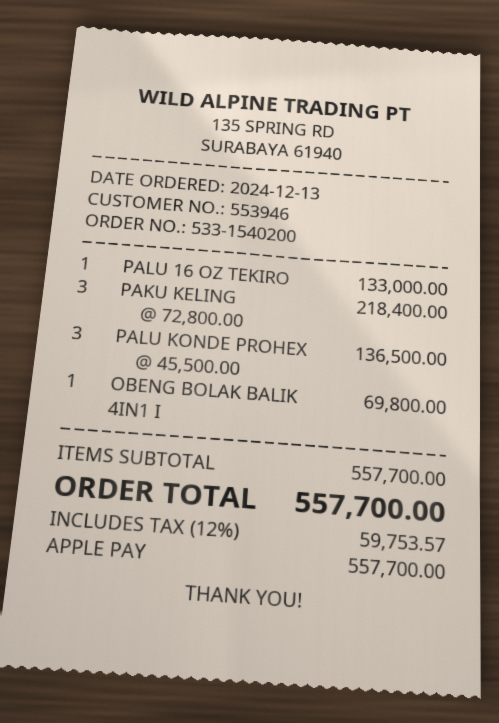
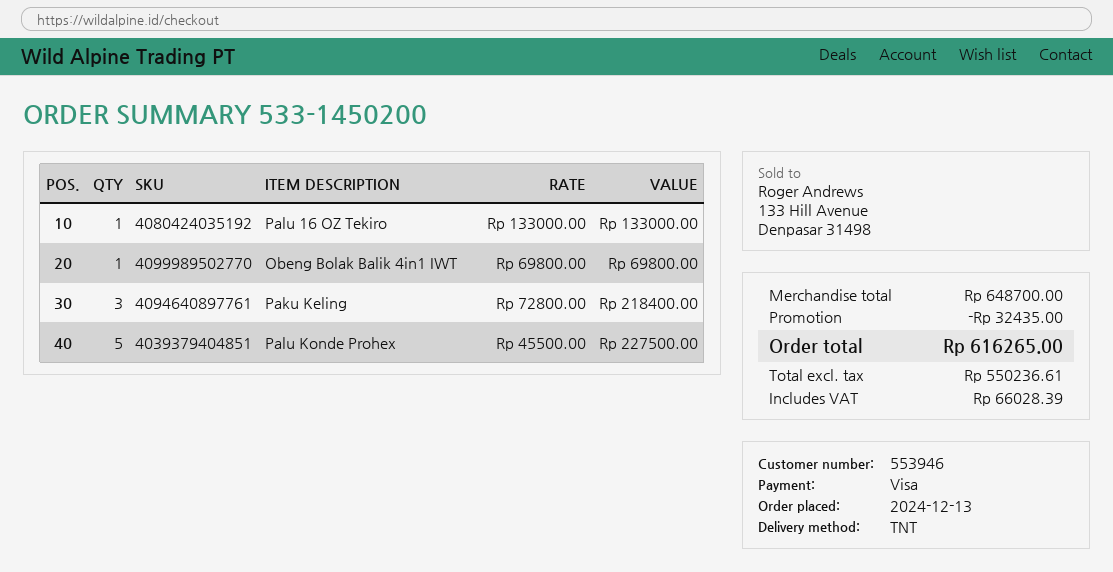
order number: 533-1540200 -> 533-1450200
payment method: Apple Pay -> Visa
PALU KONDE PROHEX: 3 x 45500.00 = 136500.00 -> 5 x 45500.00 = 227500.00
subtotal: 557700.00 -> 648700.00
discount: none -> 32435.00
tax: 59753.57 -> 66028.39
total: 557700.00 -> 616265.00

